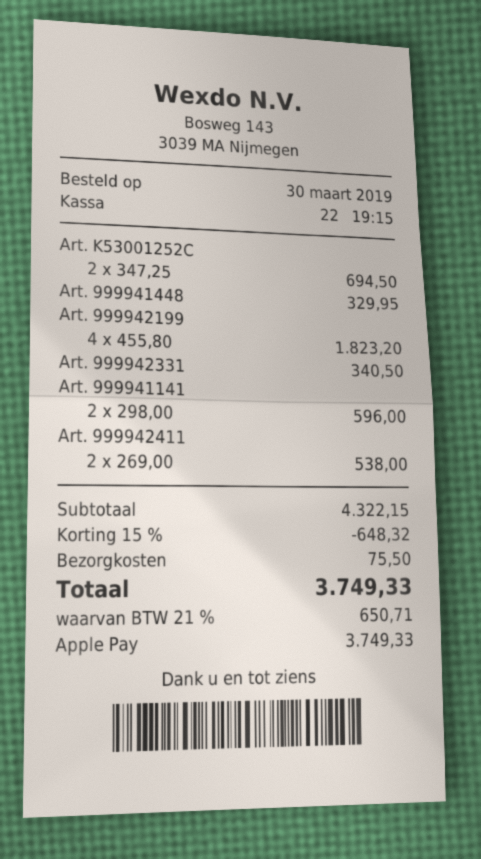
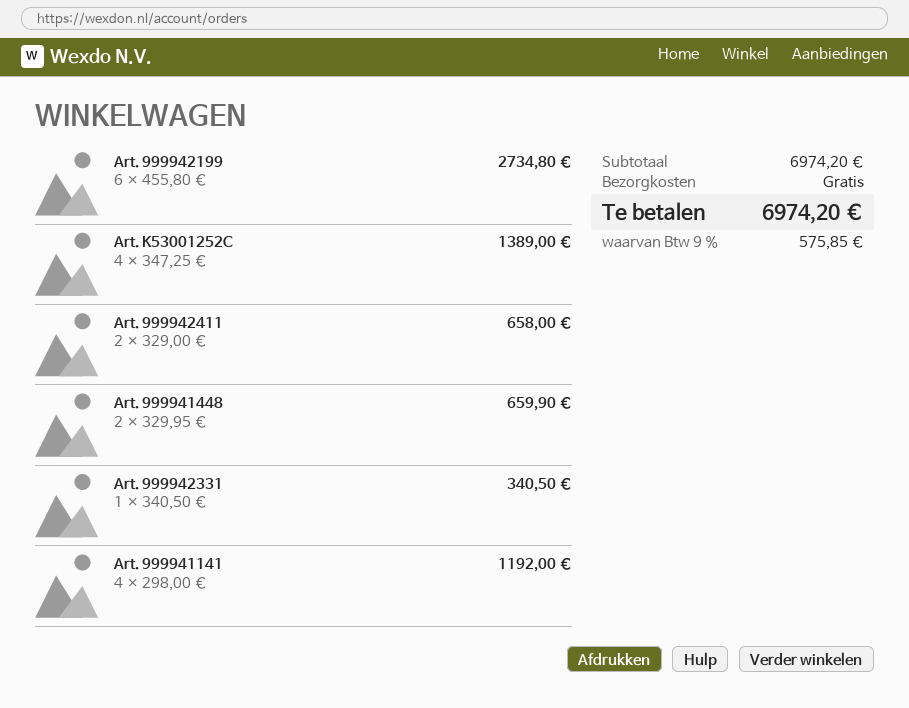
Art. K53001252C: 2 x 347.25 = 694.50 -> 4 x 347.25 = 1389.00
Art. 999941448: 1 x 329.95 = 329.95 -> 2 x 329.95 = 659.90
Art. 999942199: 4 x 455.80 = 1823.20 -> 6 x 455.80 = 2734.80
Art. 999941141: 2 x 298.00 = 596.00 -> 4 x 298.00 = 1192.00
Art. 999942411: 2 x 269.00 = 538.00 -> 2 x 329.00 = 658.00
subtotal: 4322.15 -> 6974.20
discount: 15% = 648.32 -> none
shipping: 75.50 -> 0.00
tax: 21% = 650.71 -> 9% = 575.85
total: 3749.33 -> 6974.20

